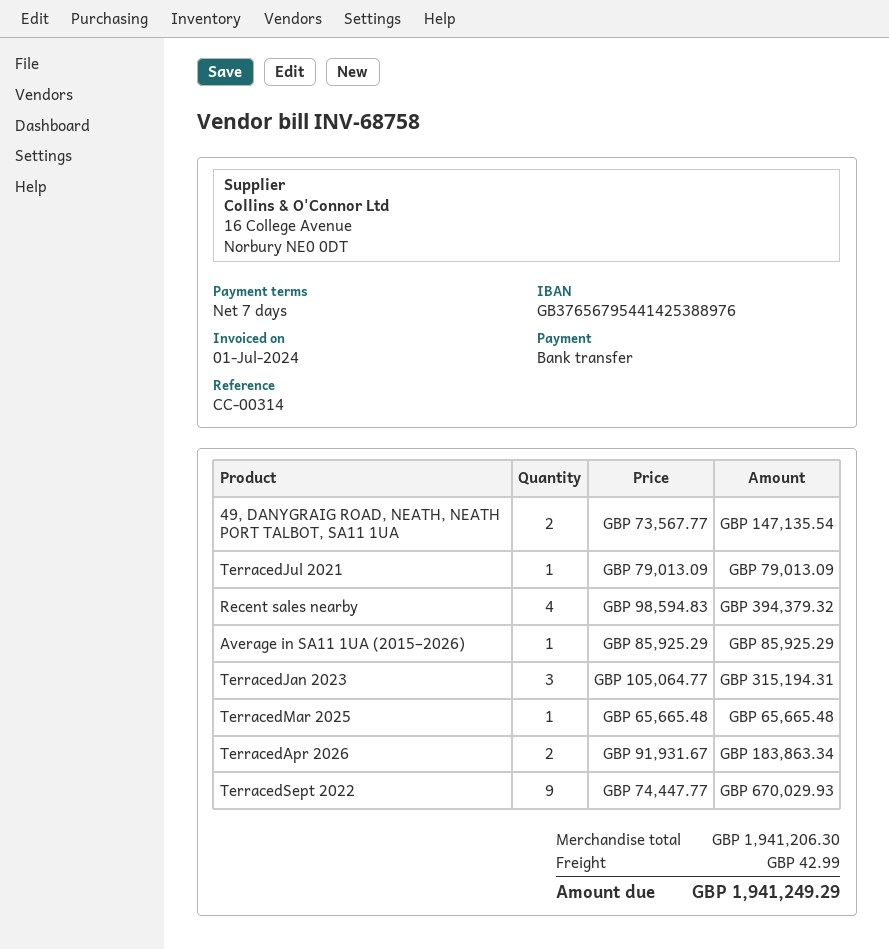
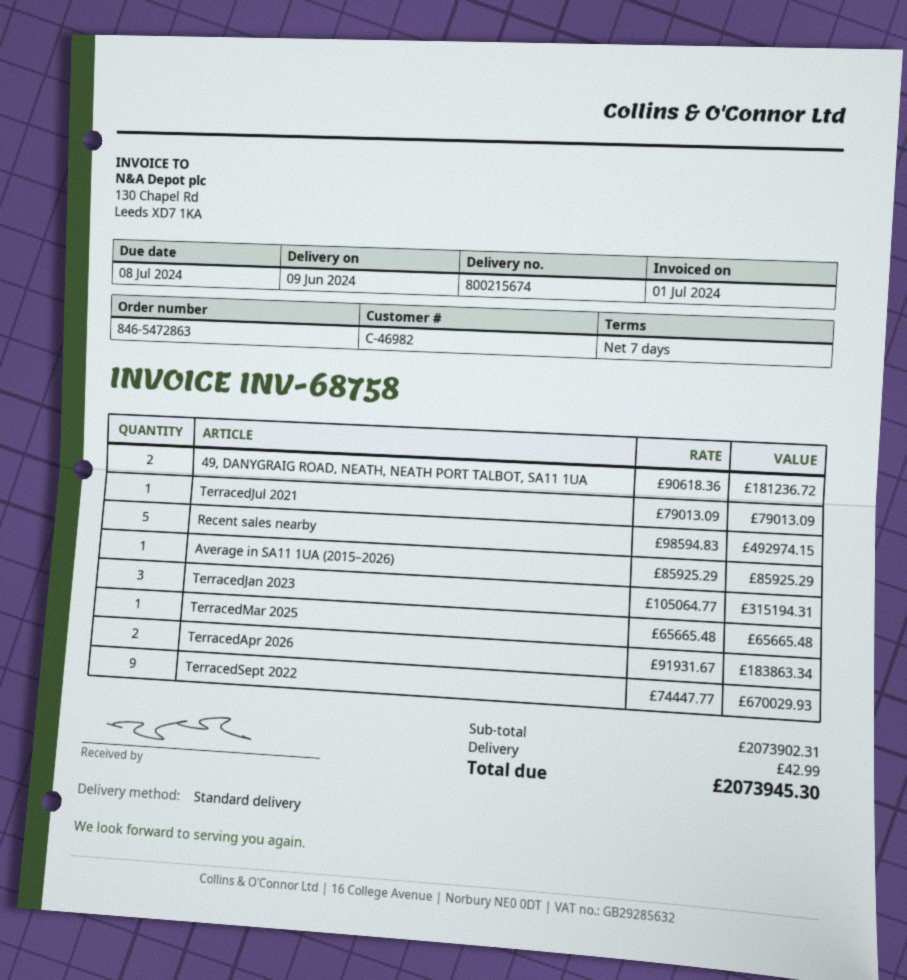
49, DANYGRAIG ROAD, NEATH, NEATH PORT TALBOT, SA11 1UA: 2 x 73567.77 = 147135.54 -> 2 x 90618.36 = 181236.72
Recent sales nearby: 4 x 98594.83 = 394379.32 -> 5 x 98594.83 = 492974.15
subtotal: 1941206.30 -> 2073902.31
total: 1941249.29 -> 2073945.30

